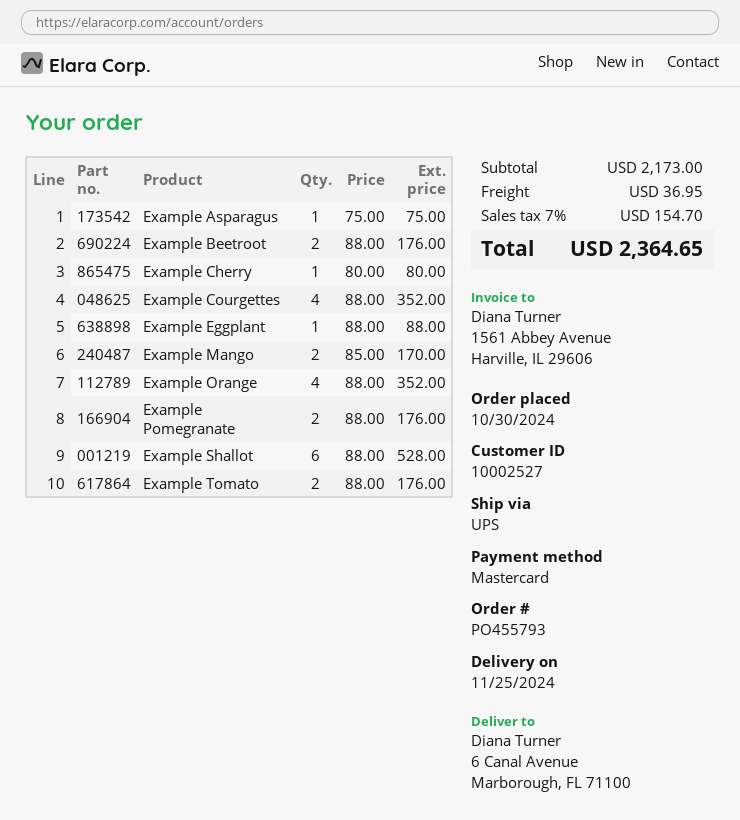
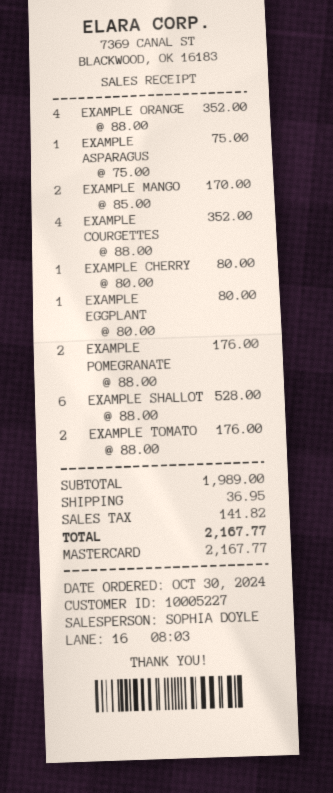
customer number: 10002527 -> 10005227
Example Beetroot: 2 x 88.00 = 176.00 -> none
Example Eggplant: 1 x 88.00 = 88.00 -> 1 x 80.00 = 80.00
subtotal: 2173.00 -> 1989.00
tax: 154.70 -> 141.82
total: 2364.65 -> 2167.77

